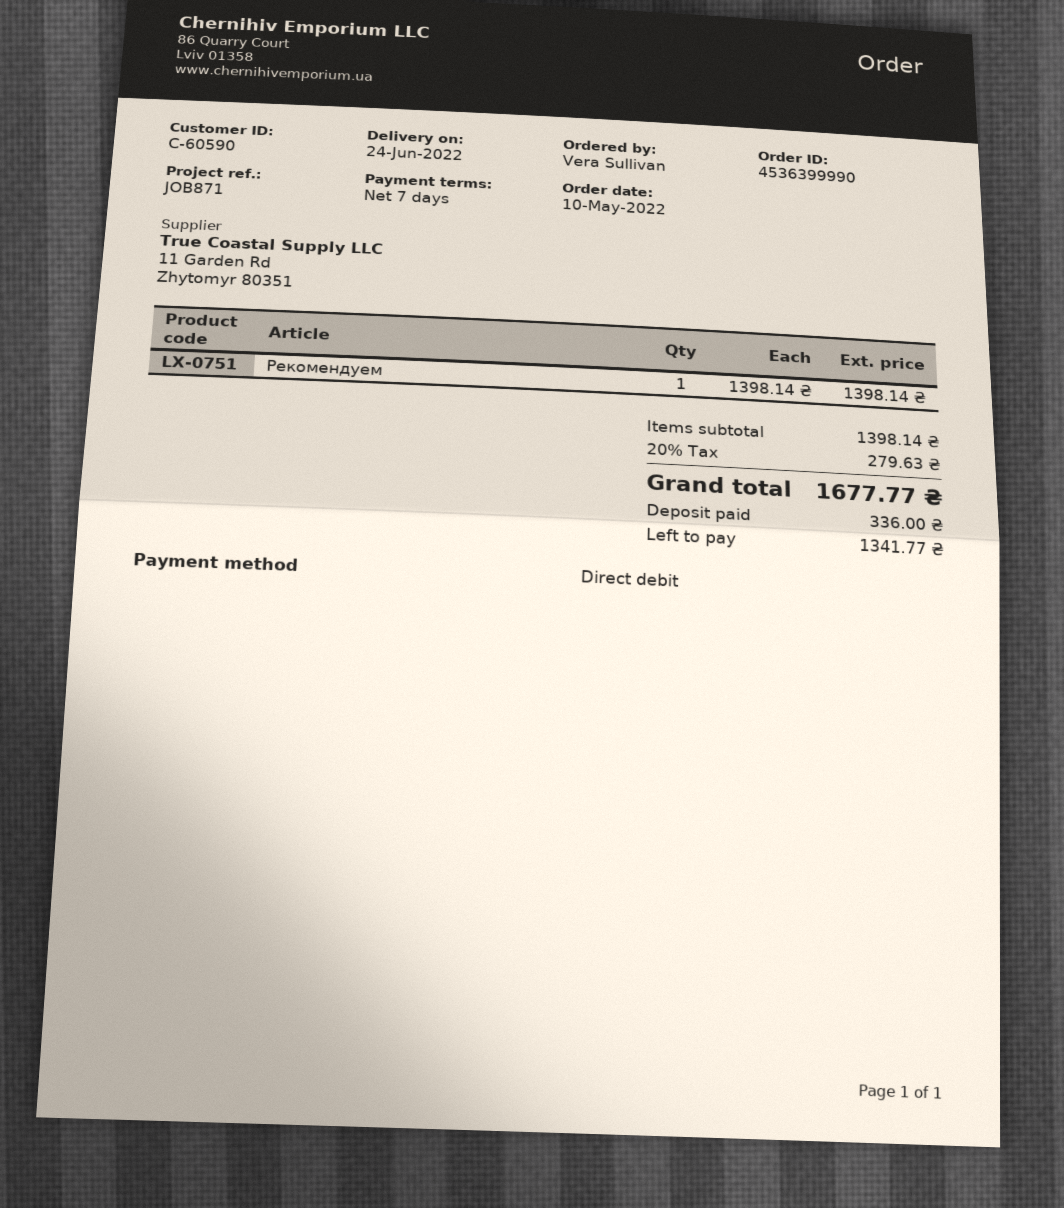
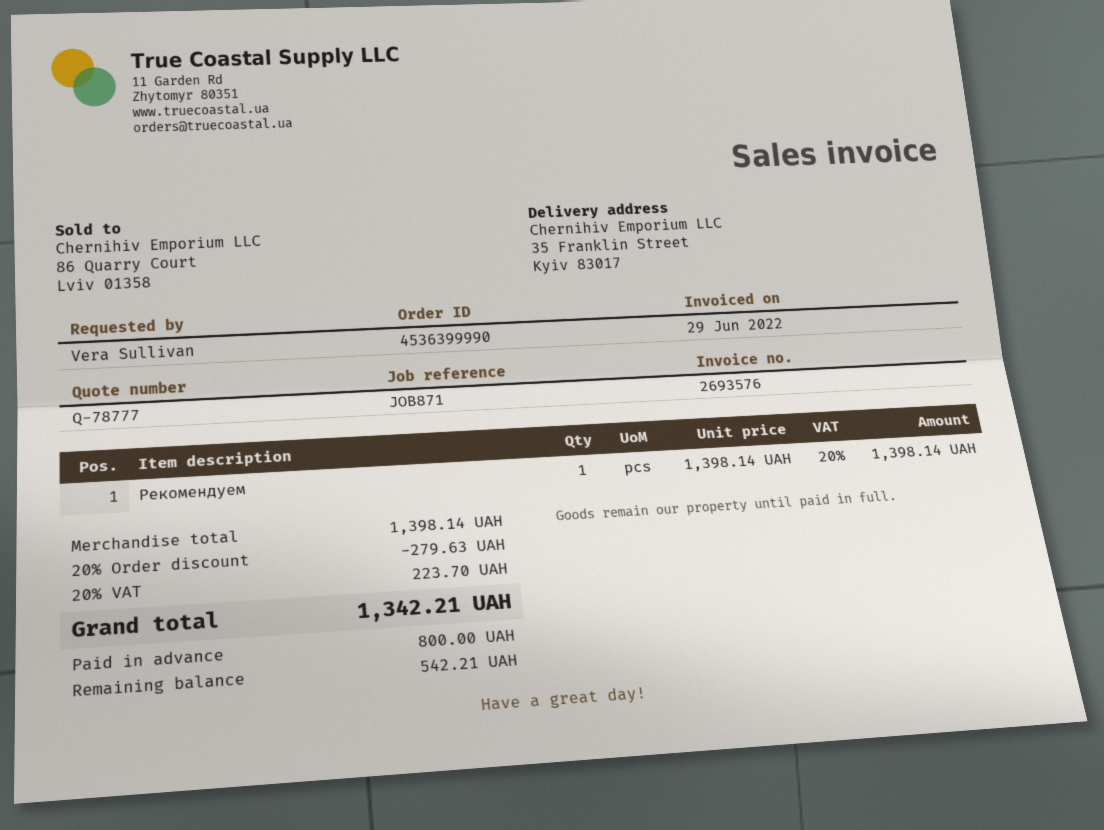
discount: none -> 20% = 279.63
tax: 20% = 279.63 -> 20% = 223.70
total: 1677.77 -> 1342.21
deposit: 336.00 -> 800.00
balance: 1341.77 -> 542.21

